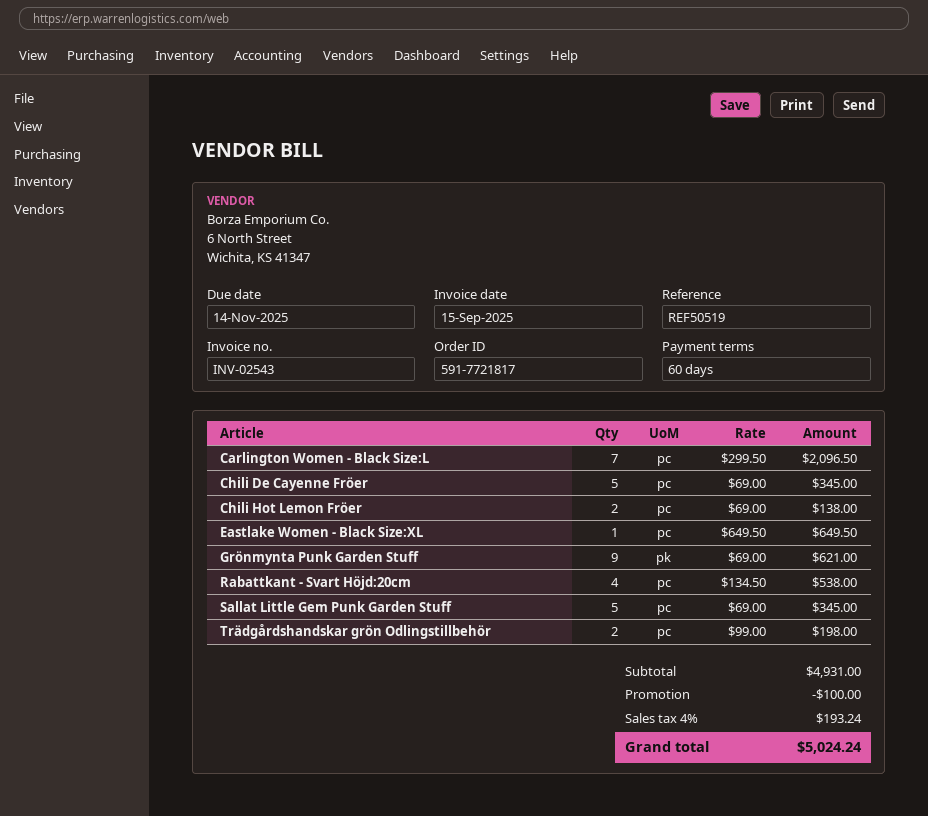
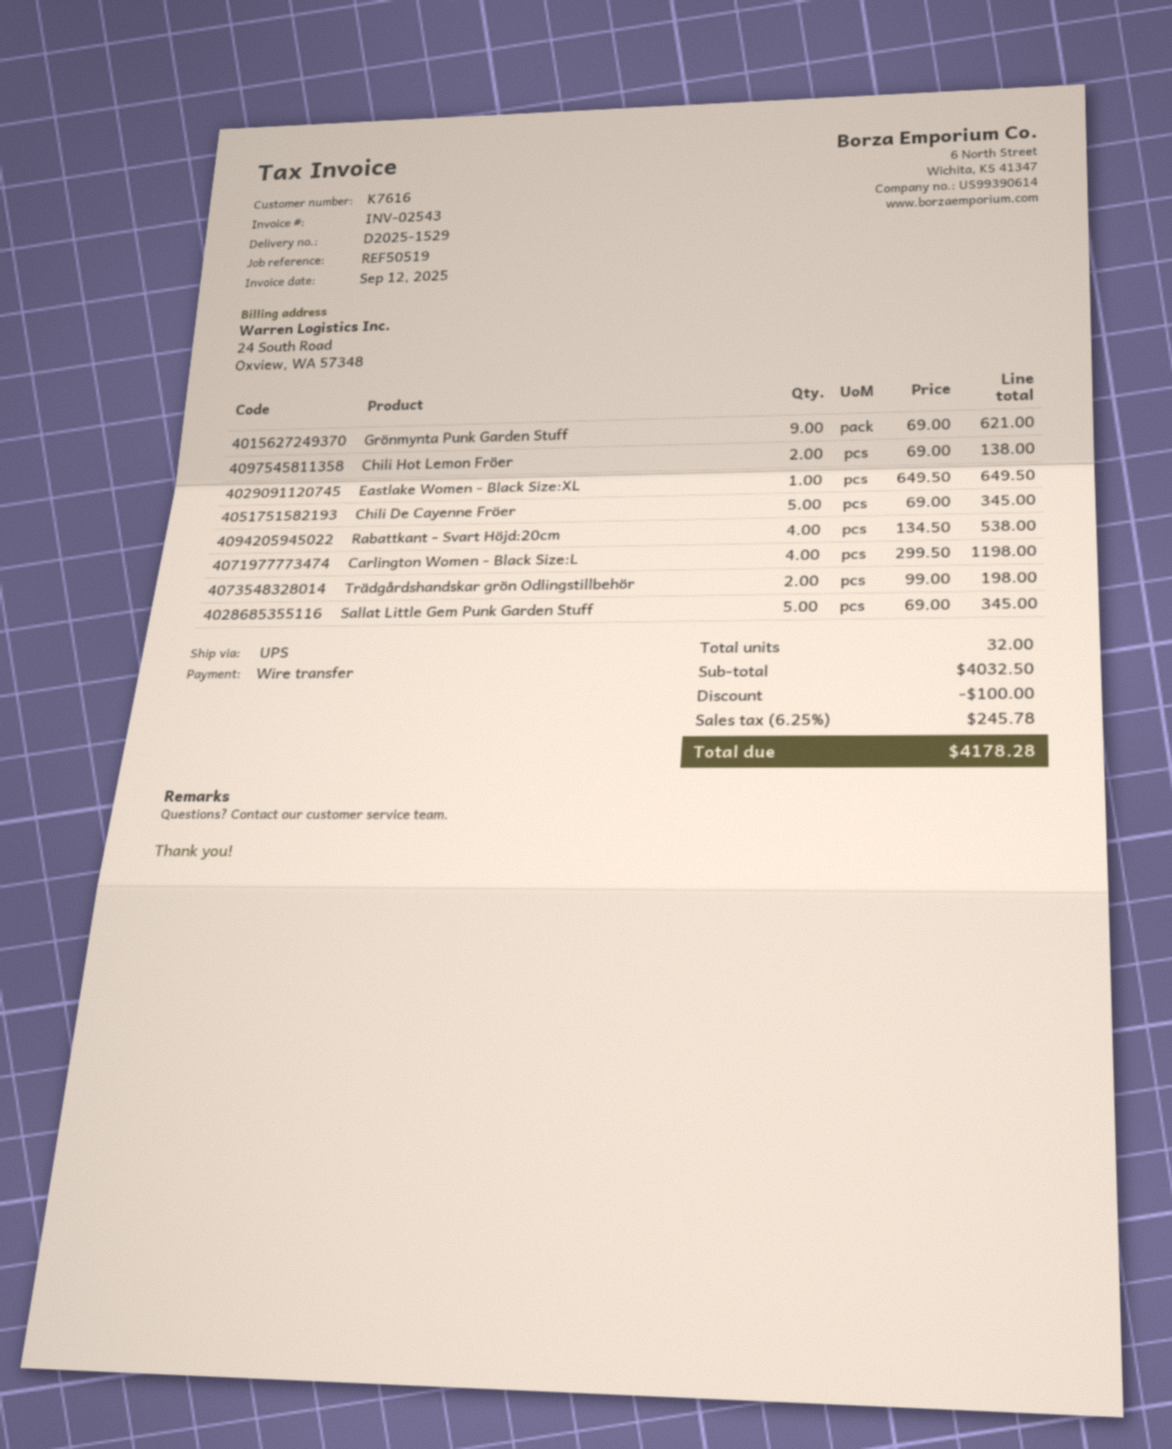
invoice date: 2025-09-15 -> 2025-09-12
Carlington Women - Black Size:L: 7 x 299.50 = 2096.50 -> 4 x 299.50 = 1198.00
subtotal: 4931.00 -> 4032.50
tax: 4% = 193.24 -> 6.25% = 245.78
total: 5024.24 -> 4178.28

